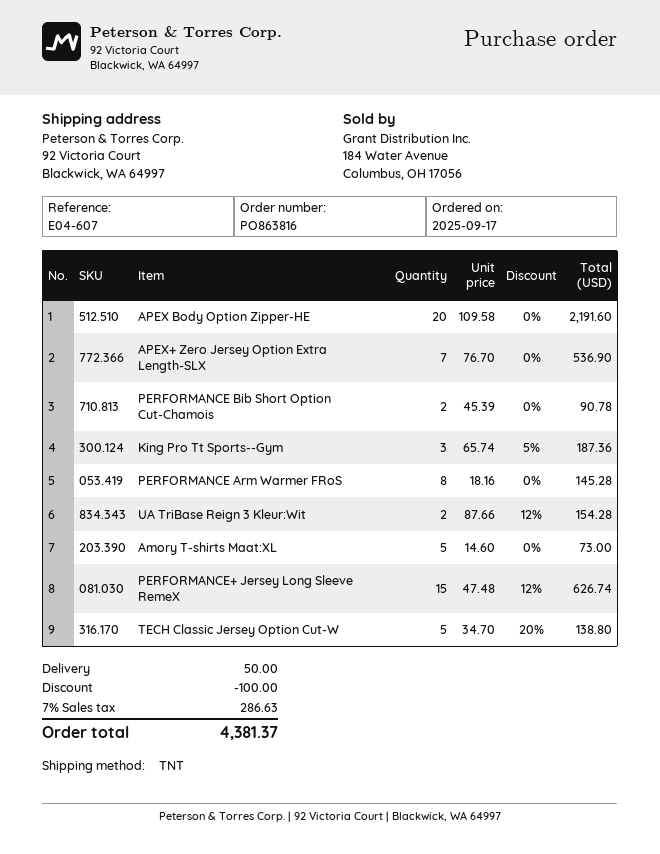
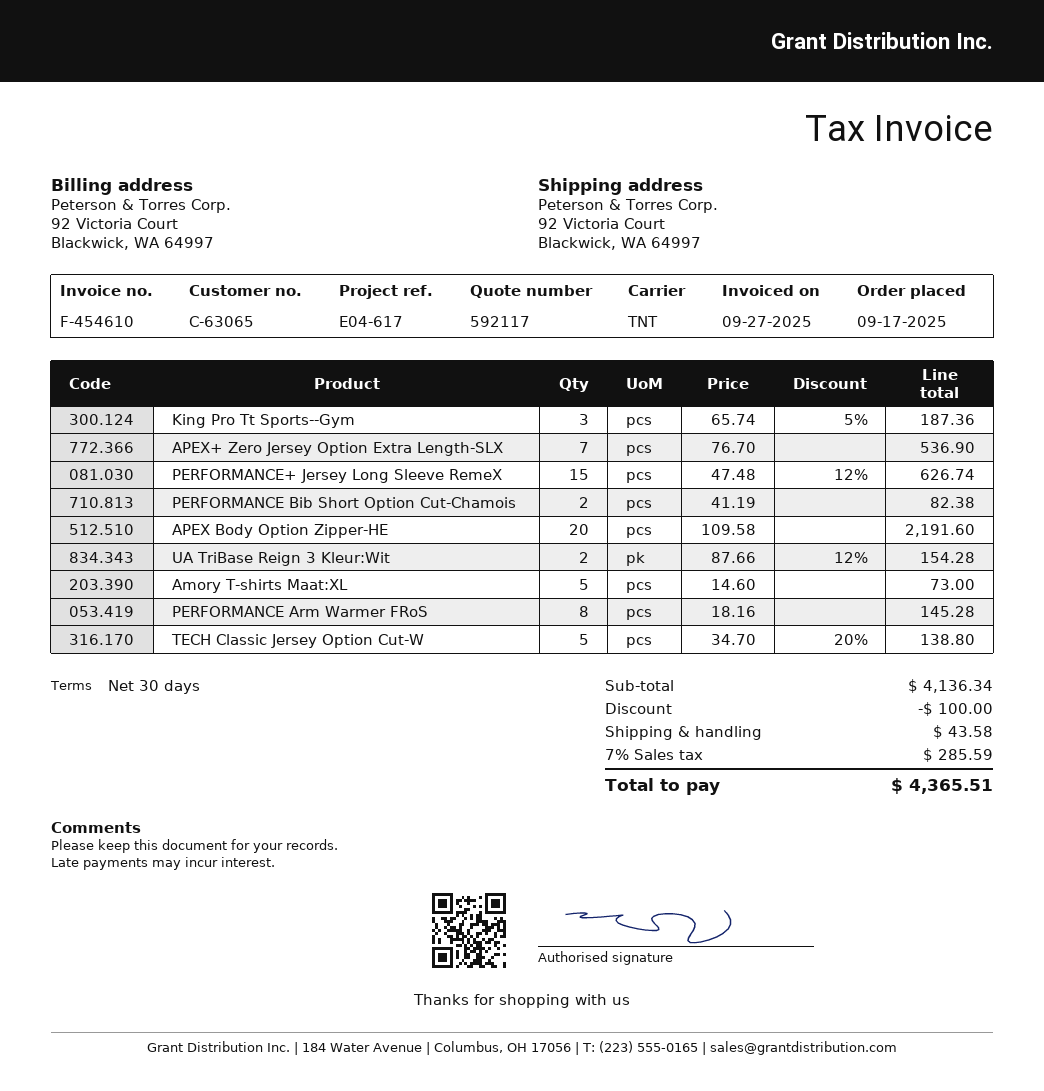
reference: E04-607 -> E04-617
PERFORMANCE Bib Short Option Cut-Chamois: 2 x 45.39 = 90.78 -> 2 x 41.19 = 82.38
shipping: 50.00 -> 43.58
tax: 7% = 286.63 -> 7% = 285.59
total: 4381.37 -> 4365.51

